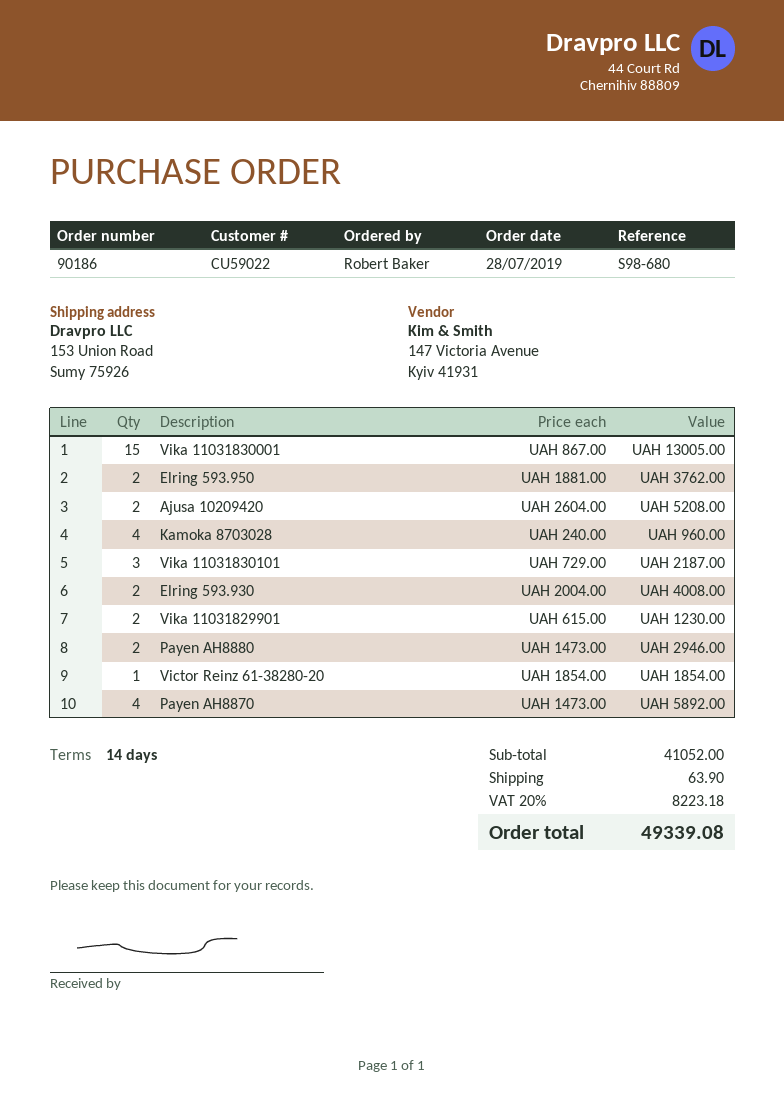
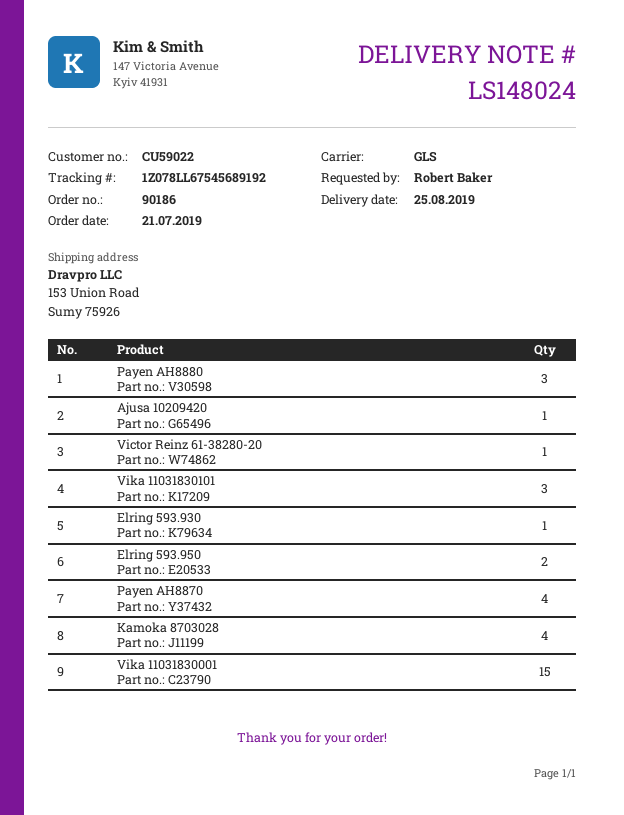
order date: 2019-07-28 -> 2019-07-21
Ajusa 10209420: 2 -> 1
Elring 593.930: 2 -> 1
Vika 11031829901: 2 -> none
Payen AH8880: 2 -> 3

